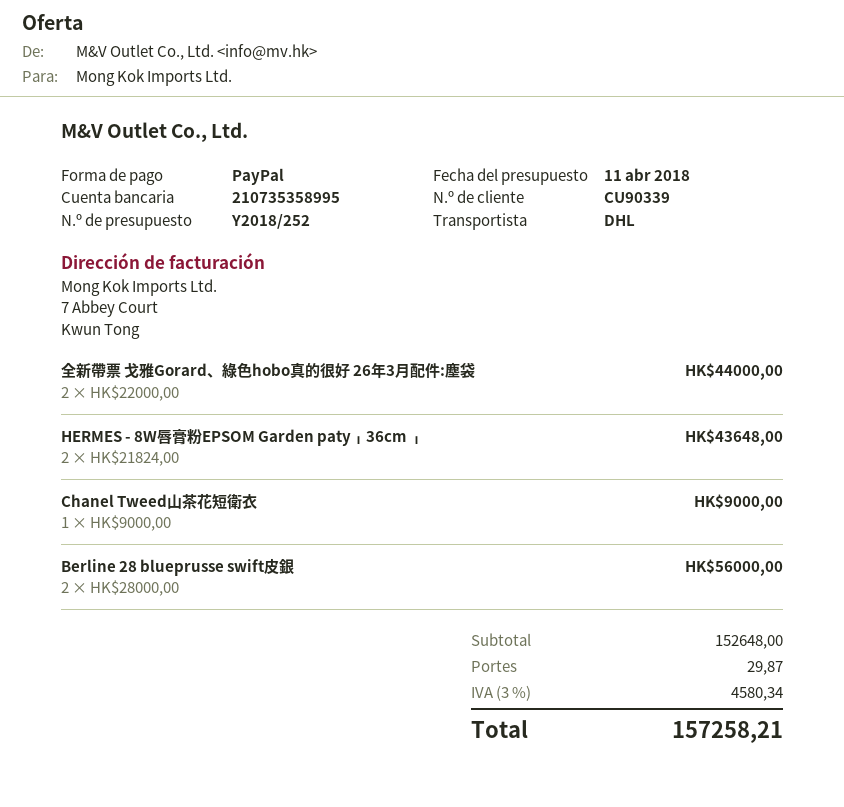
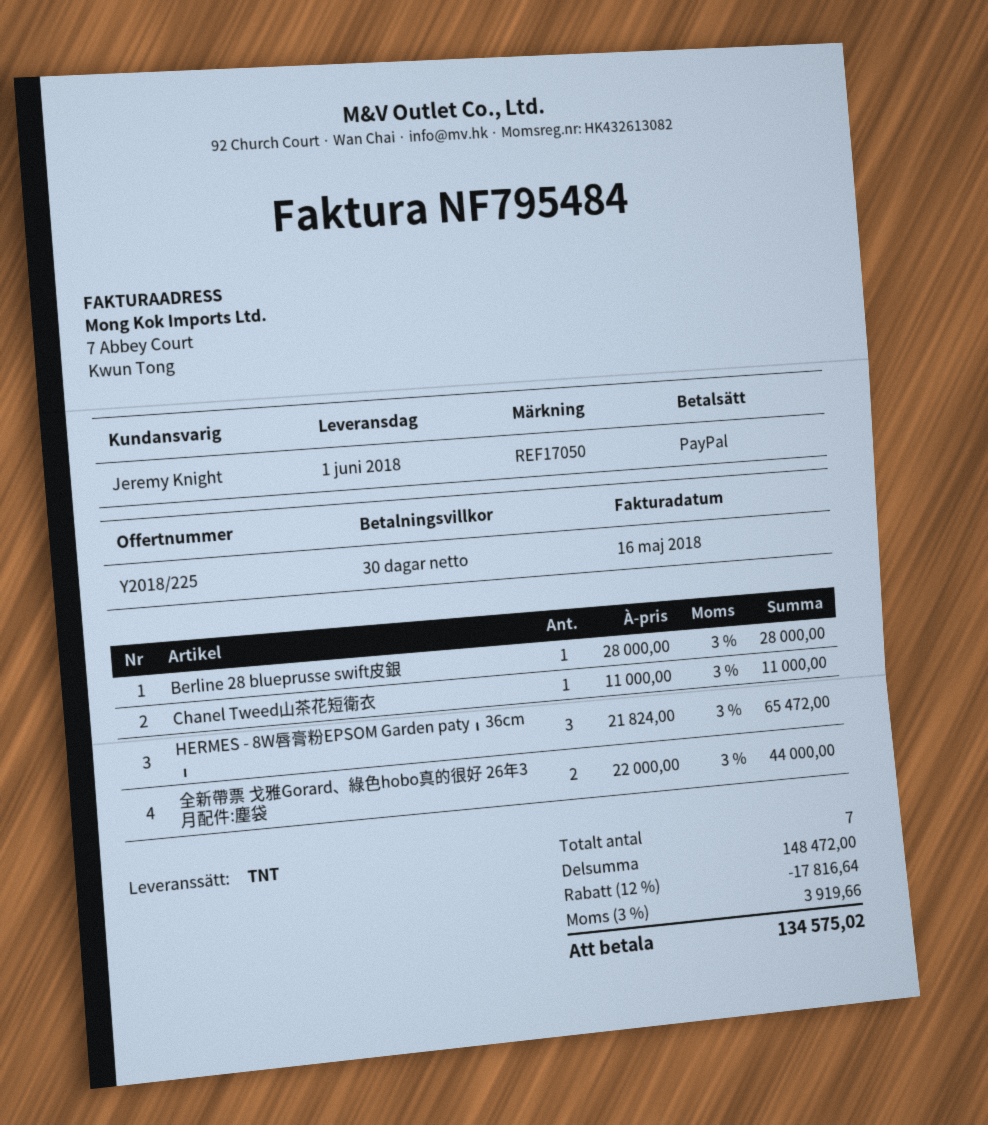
quote number: Y2018/252 -> Y2018/225
shipping method: DHL -> TNT
HERMES - 8W唇膏粉EPSOM Garden paty╻36cm ╻: 2 x 21824.00 = 43648.00 -> 3 x 21824.00 = 65472.00
Chanel Tweed山茶花短衛衣: 1 x 9000.00 = 9000.00 -> 1 x 11000.00 = 11000.00
Berline 28 blueprusse swift皮銀: 2 x 28000.00 = 56000.00 -> 1 x 28000.00 = 28000.00
subtotal: 152648.00 -> 148472.00
discount: none -> 12% = 17816.64
shipping: 29.87 -> none
tax: 3% = 4580.34 -> 3% = 3919.66
total: 157258.21 -> 134575.02

